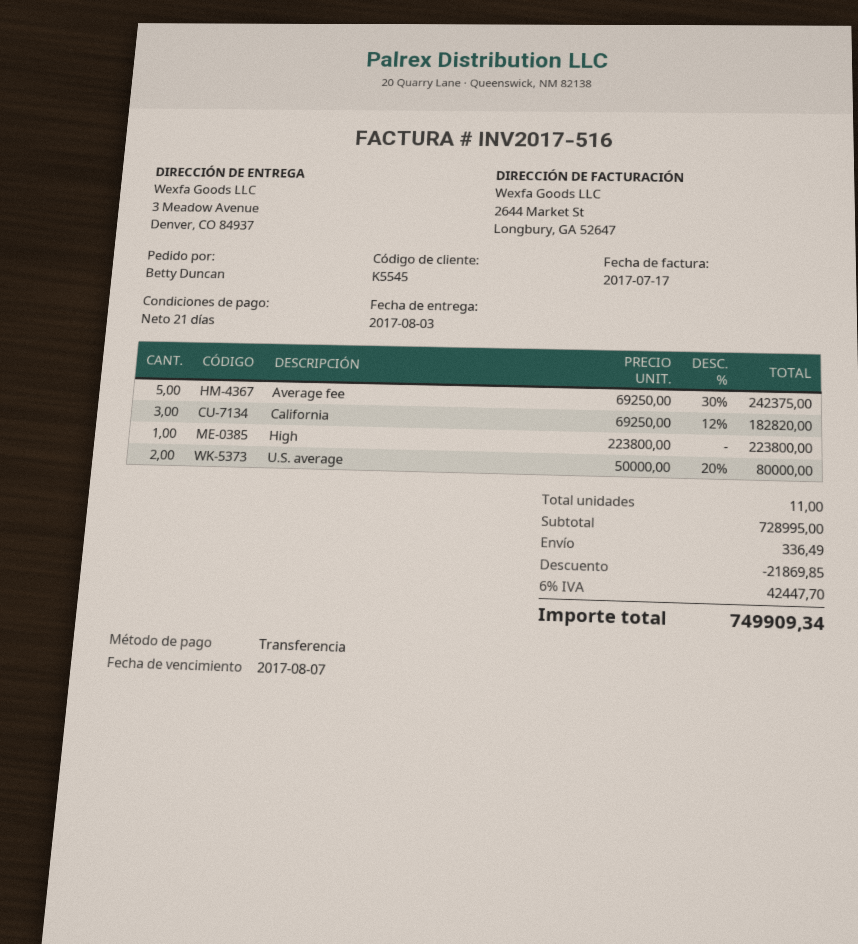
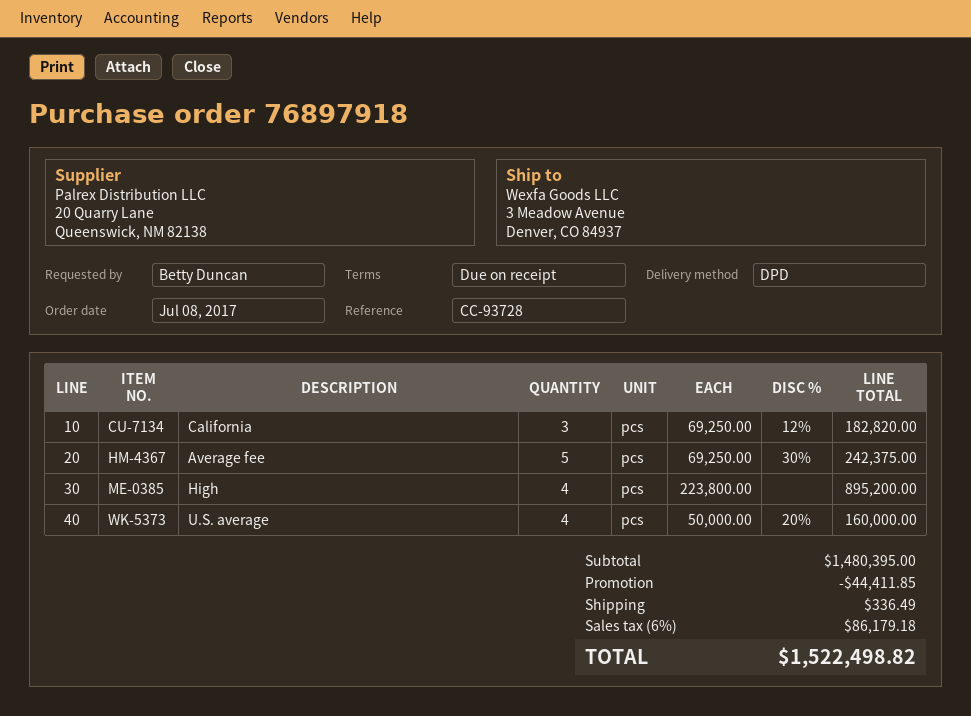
payment terms: 21 days -> on receipt
High: 1 x 223800.00 = 223800.00 -> 4 x 223800.00 = 895200.00
U.S. average: 2 x 50000.00 - 20% = 80000.00 -> 4 x 50000.00 - 20% = 160000.00
subtotal: 728995.00 -> 1480395.00
discount: 21869.85 -> 44411.85
tax: 6% = 42447.70 -> 6% = 86179.18
total: 749909.34 -> 1522498.82

